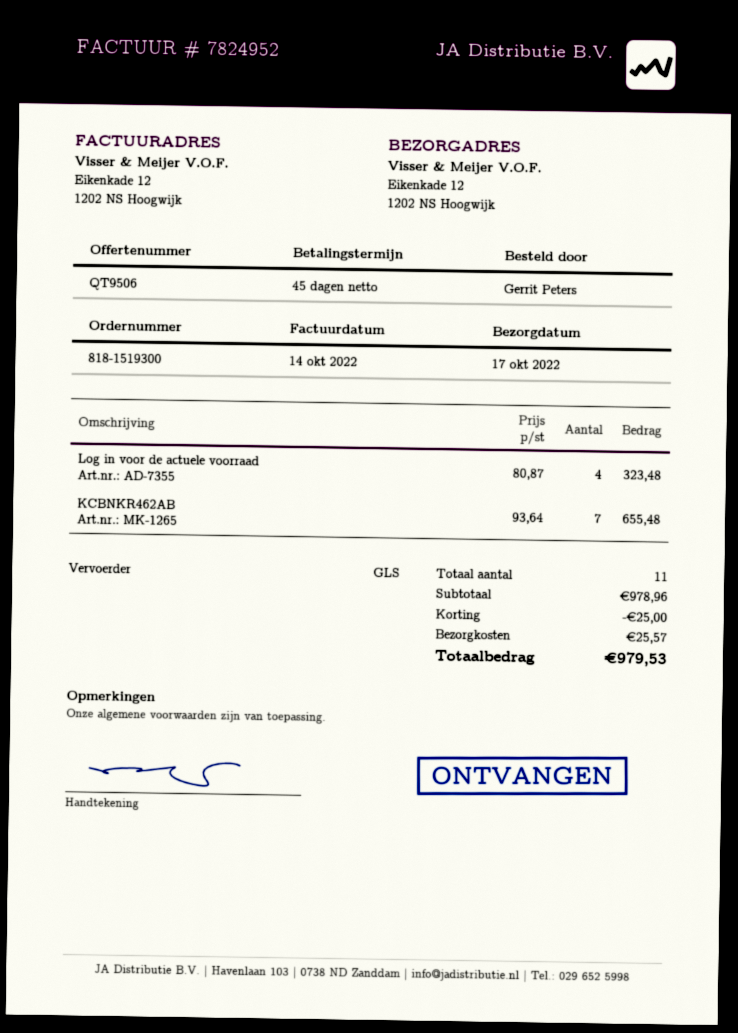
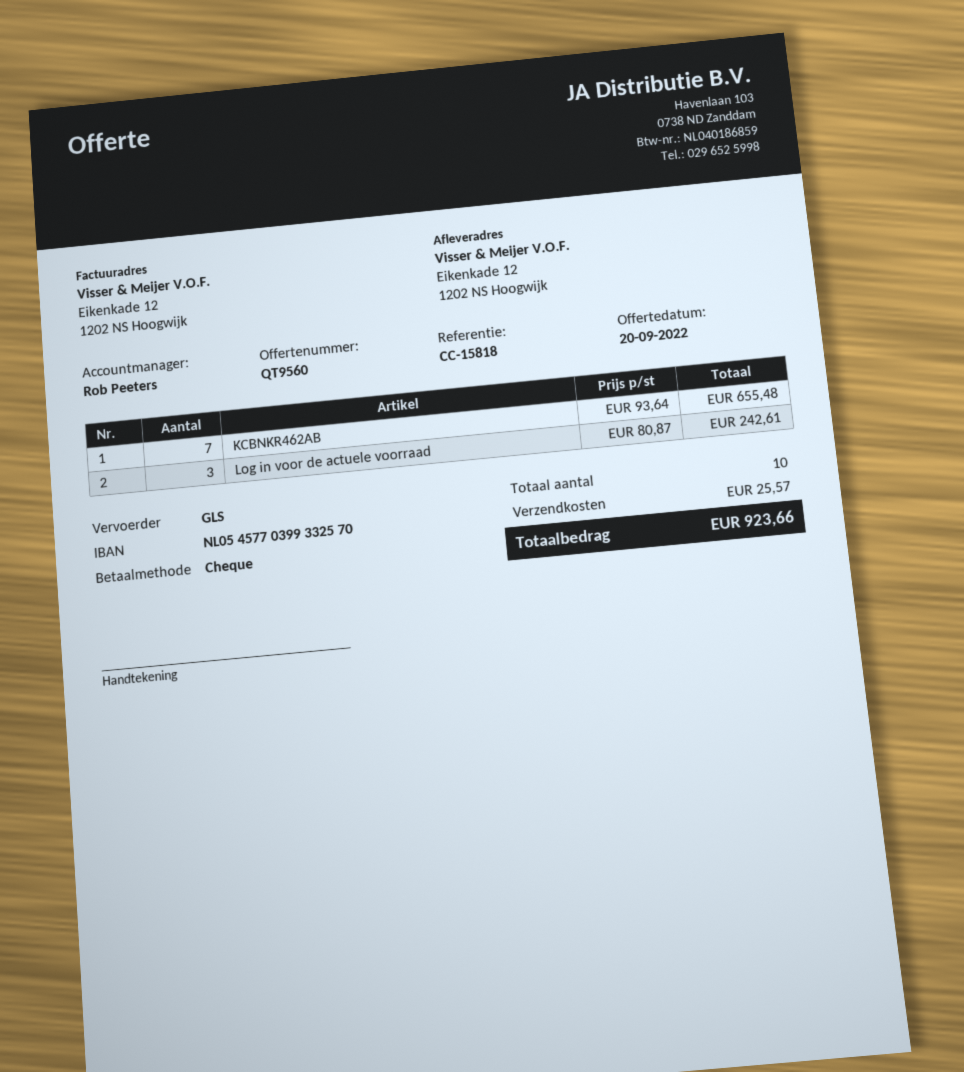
quote number: QT9506 -> QT9560
Log in voor de actuele voorraad: 4 x 80.87 = 323.48 -> 3 x 80.87 = 242.61
total quantity: 11 -> 10
discount: 25.00 -> none
total: 979.53 -> 923.66

